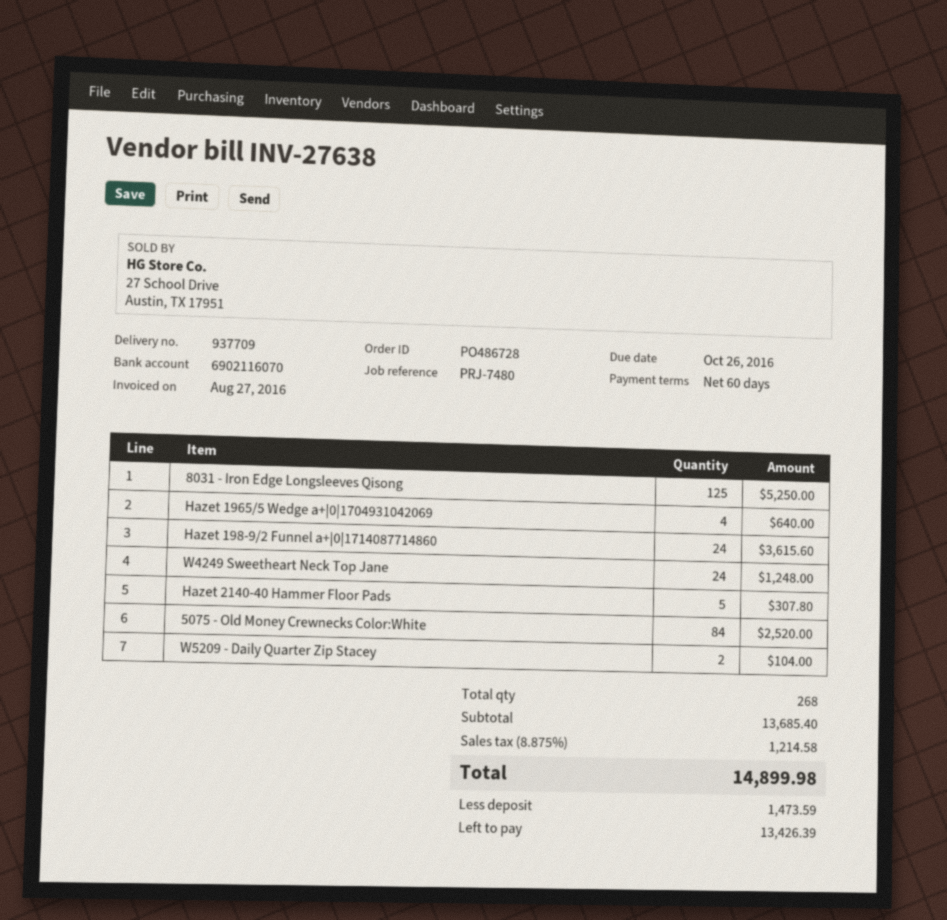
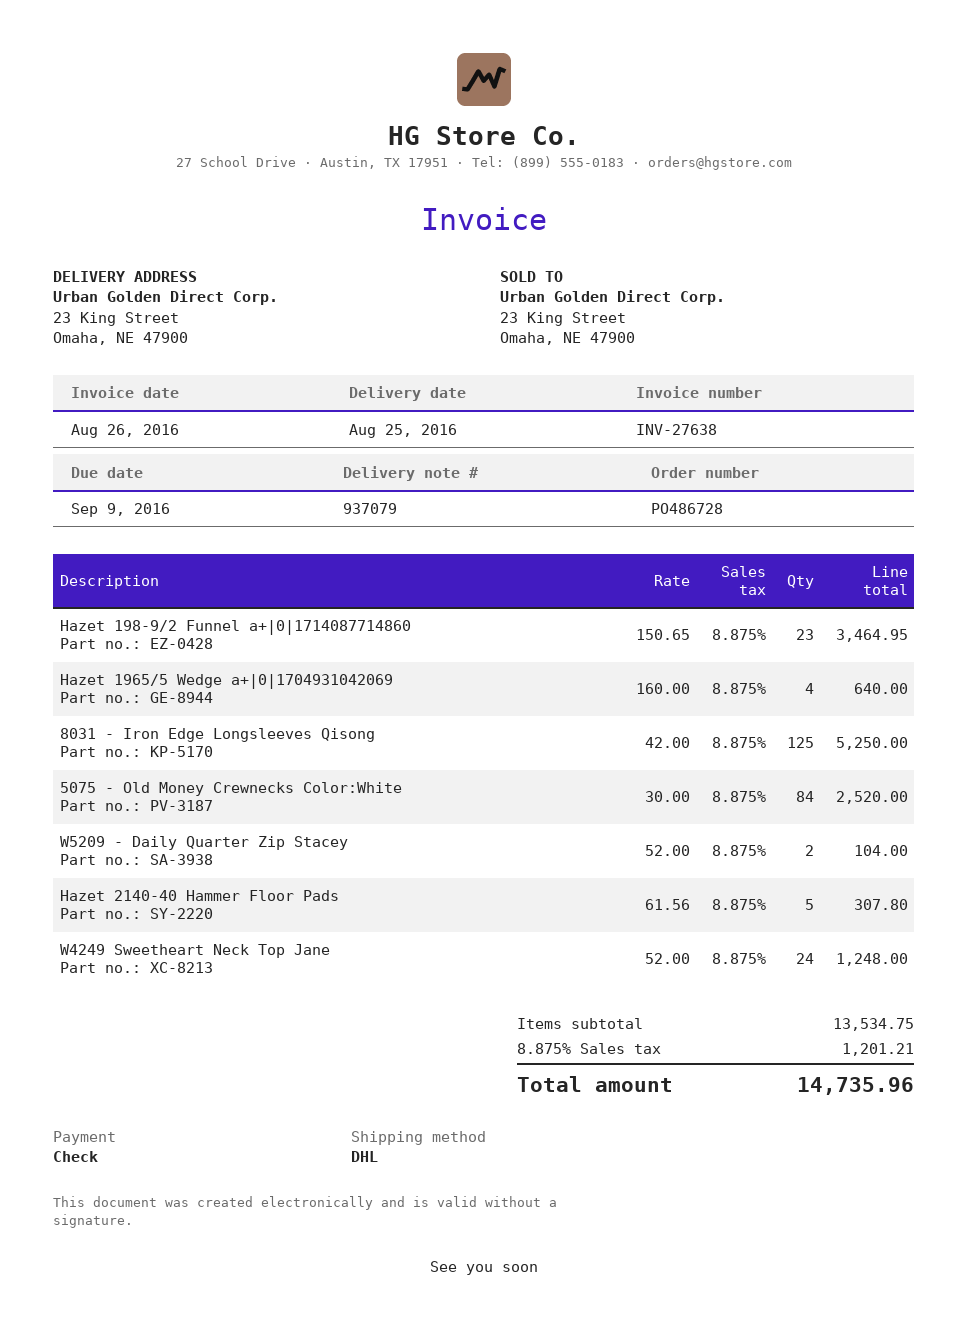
delivery note number: 937709 -> 937079
invoice date: 2016-08-27 -> 2016-08-26
due date: 2016-10-26 -> 2016-09-09
Hazet 198-9/2 Funnel a+|0|1714087714860: 24 for 3615.60 -> 23 for 3464.95
subtotal: 13685.40 -> 13534.75
tax: 8.875% = 1214.58 -> 8.875% = 1201.21
total: 14899.98 -> 14735.96

